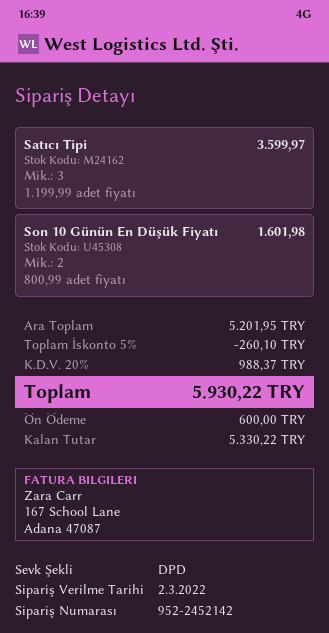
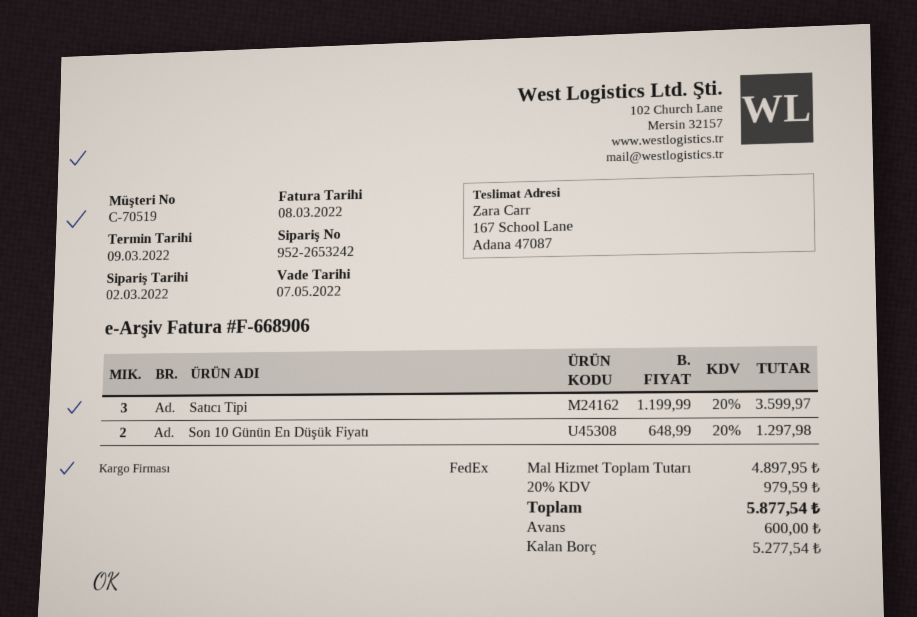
order number: 952-2452142 -> 952-2653242
shipping method: DPD -> FedEx
Son 10 Günün En Düşük Fiyatı: 2 x 800.99 = 1601.98 -> 2 x 648.99 = 1297.98
subtotal: 5201.95 -> 4897.95
discount: 5% = 260.10 -> none
tax: 20% = 988.37 -> 20% = 979.59
total: 5930.22 -> 5877.54
balance: 5330.22 -> 5277.54

